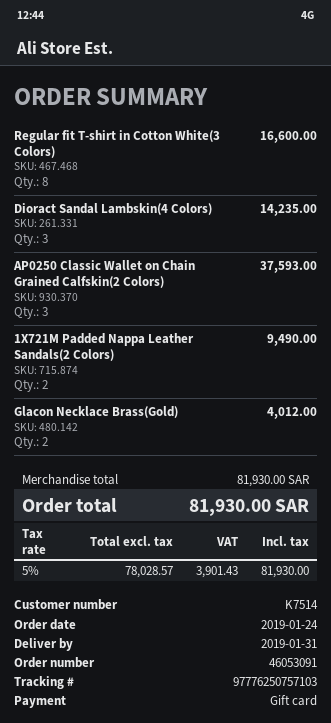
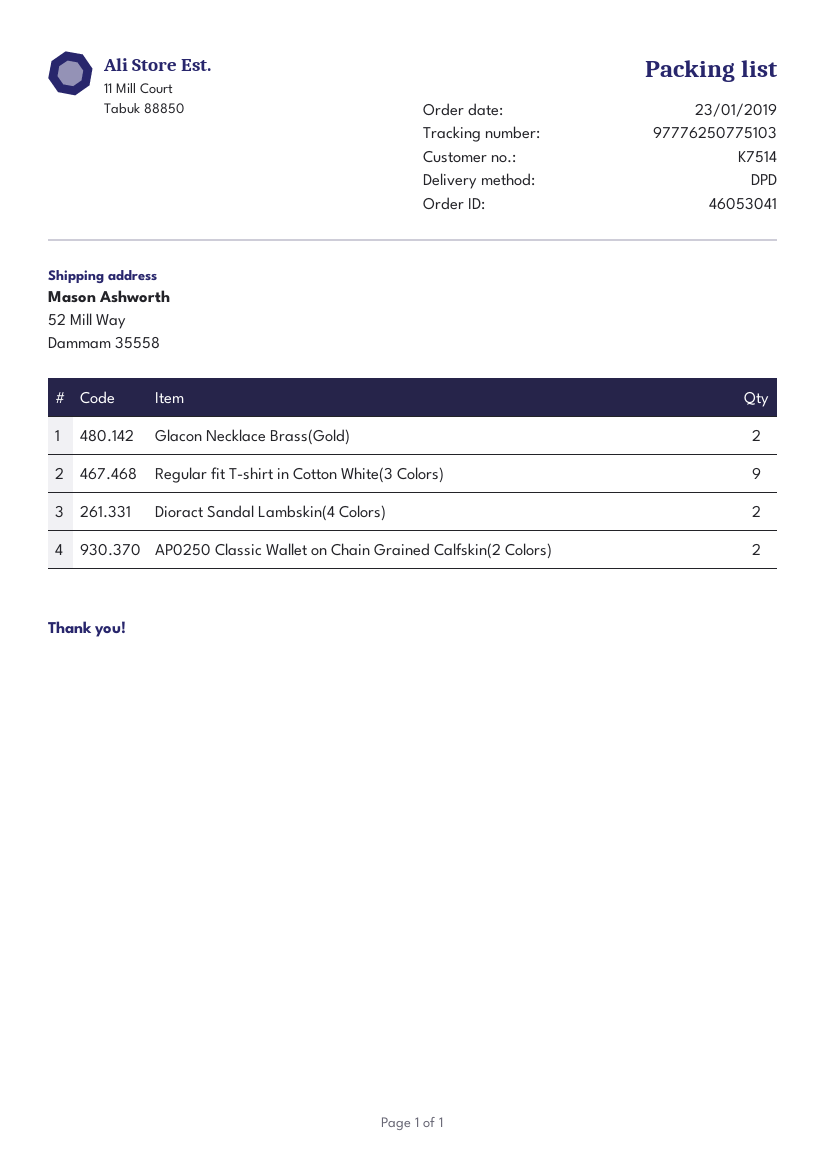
order number: 46053091 -> 46053041
order date: 2019-01-24 -> 2019-01-23
tracking number: 97776250757103 -> 97776250775103
Regular fit T-shirt in Cotton White(3 Colors): 8 -> 9
Dioract Sandal Lambskin(4 Colors): 3 -> 2
AP0250 Classic Wallet on Chain Grained Calfskin(2 Colors): 3 -> 2
1X721M Padded Nappa Leather Sandals(2 Colors): 2 -> none

